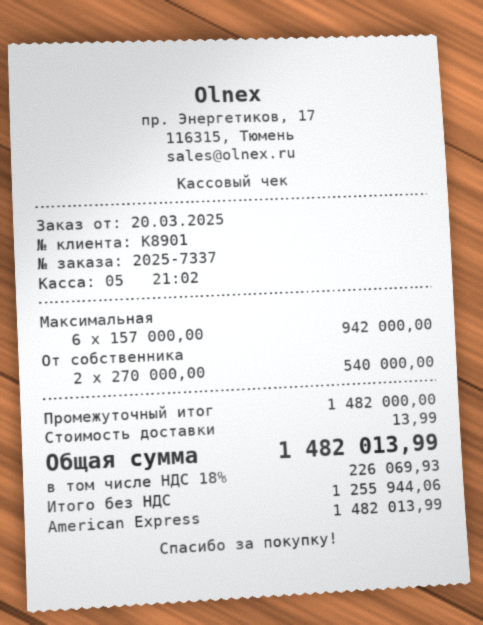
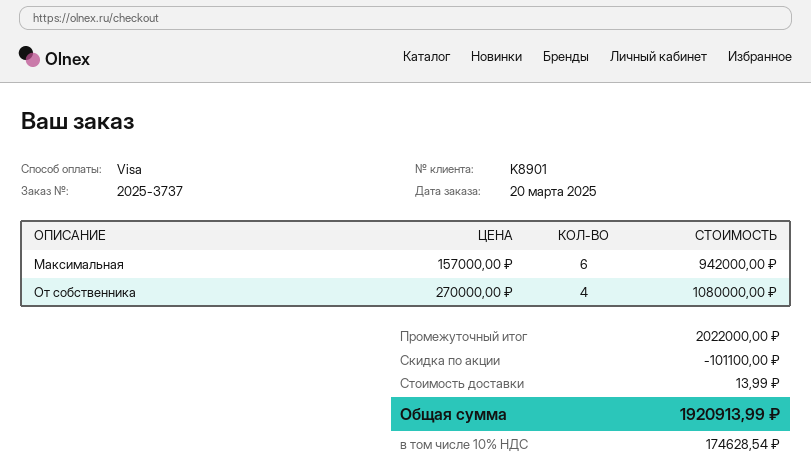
order number: 2025-7337 -> 2025-3737
payment method: American Express -> Visa
От собственника: 2 x 270000.00 = 540000.00 -> 4 x 270000.00 = 1080000.00
subtotal: 1482000.00 -> 2022000.00
discount: none -> 101100.00
tax: 18% = 226069.93 -> 10% = 174628.54
total: 1482013.99 -> 1920913.99

